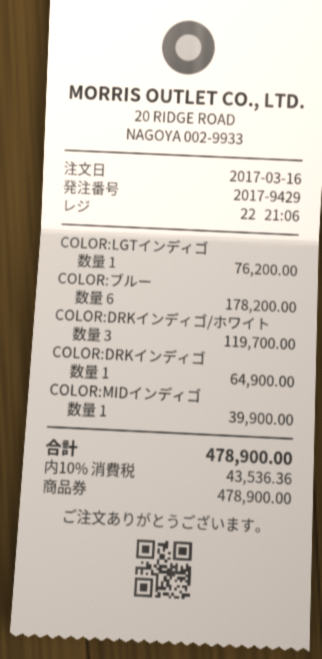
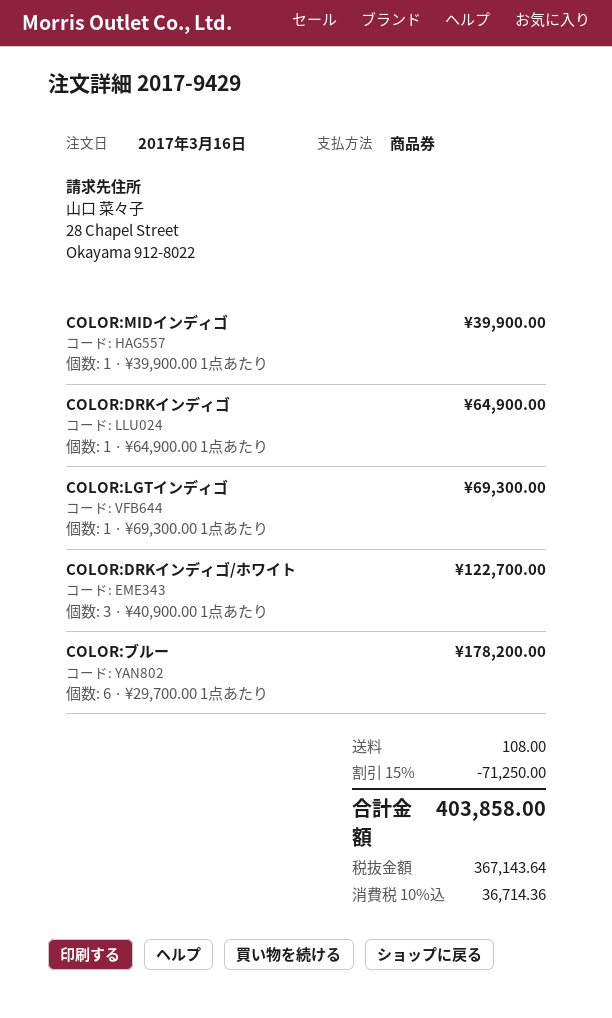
COLOR:LGTインディゴ: 1 for 76200.00 -> 1 for 69300.00
COLOR:DRKインディゴ/ホワイト: 3 for 119700.00 -> 3 for 122700.00
discount: none -> 15% = 71250.00
shipping: none -> 108.00
tax: 10% = 43536.36 -> 10% = 36714.36
total: 478900.00 -> 403858.00

